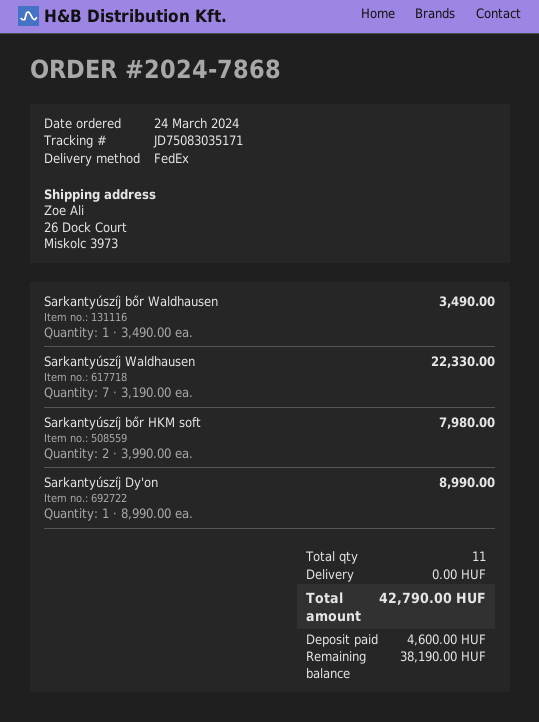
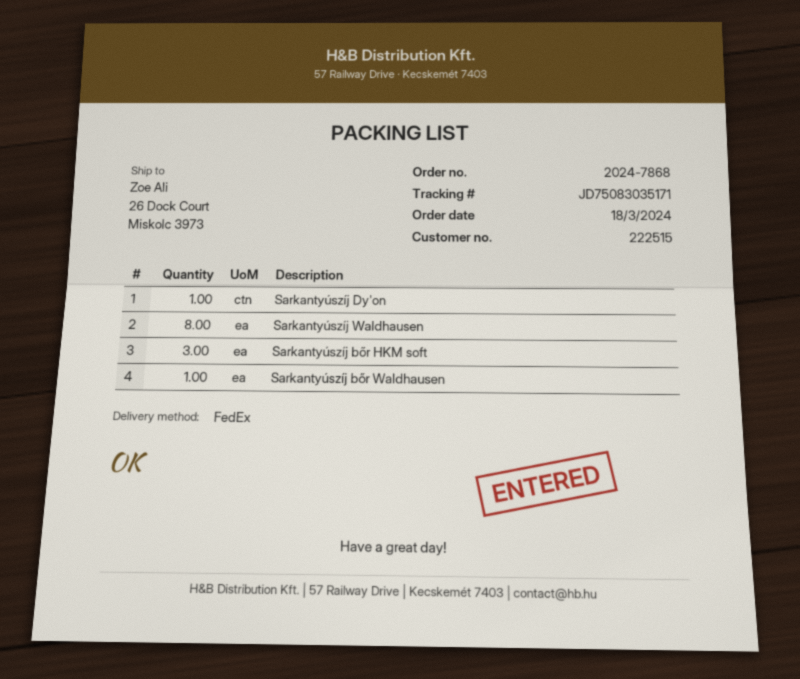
order date: 2024-03-24 -> 2024-03-18
Sarkantyúszíj Waldhausen: 7 -> 8
Sarkantyúszíj bőr HKM soft: 2 -> 3

